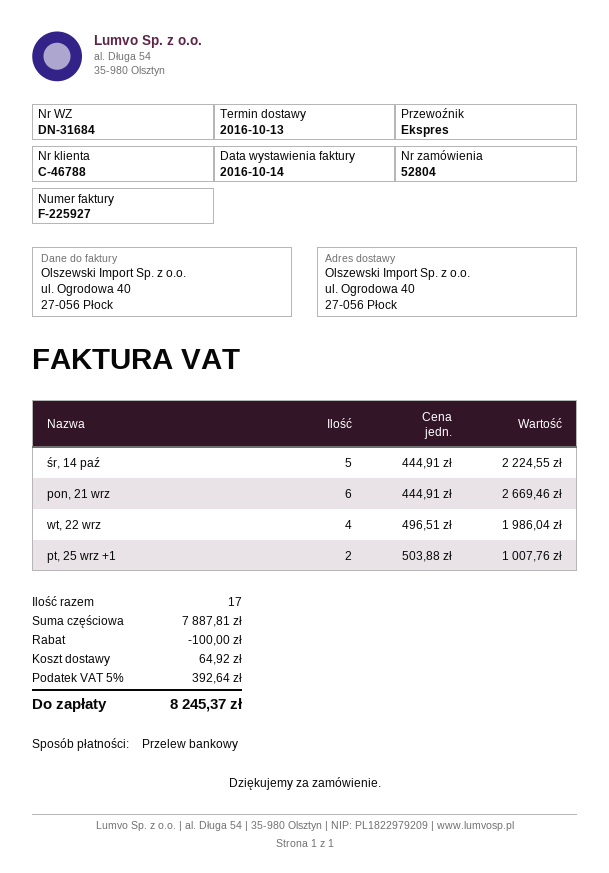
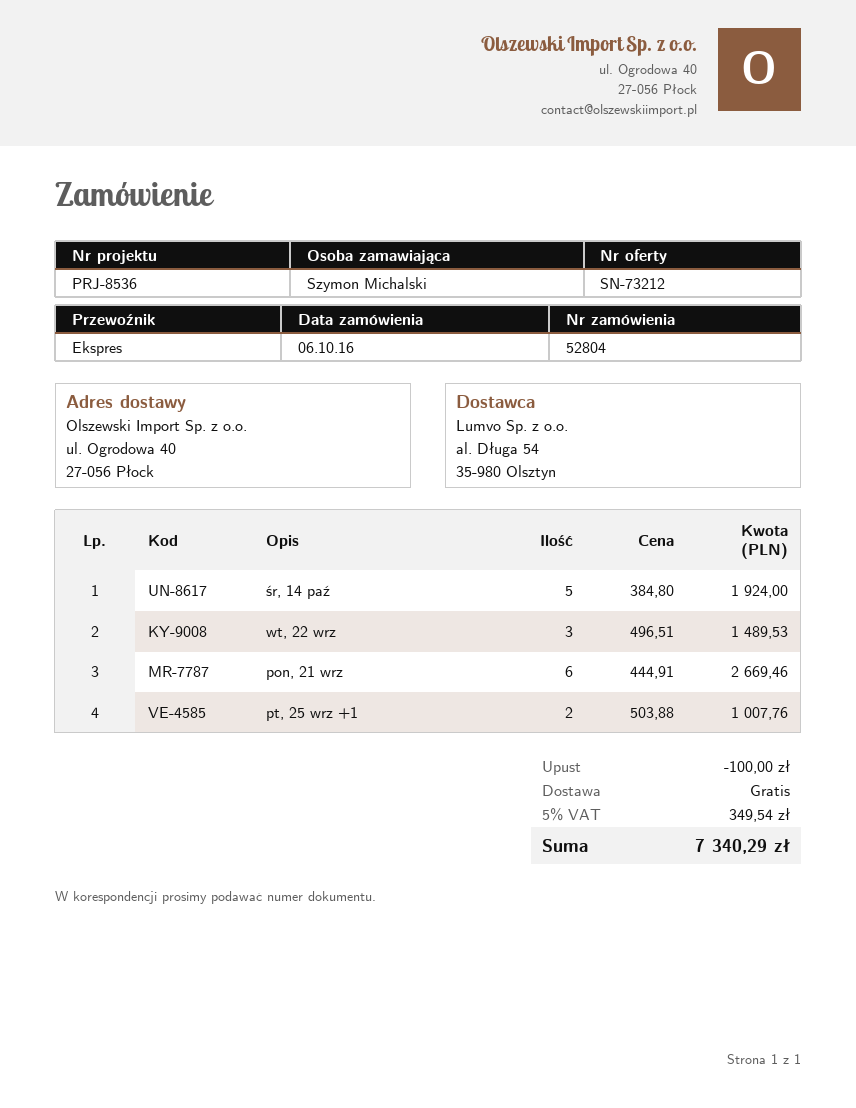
śr, 14 paź: 5 x 444.91 = 2224.55 -> 5 x 384.80 = 1924.00
wt, 22 wrz: 4 x 496.51 = 1986.04 -> 3 x 496.51 = 1489.53
shipping: 64.92 -> 0.00
tax: 5% = 392.64 -> 5% = 349.54
total: 8245.37 -> 7340.29

